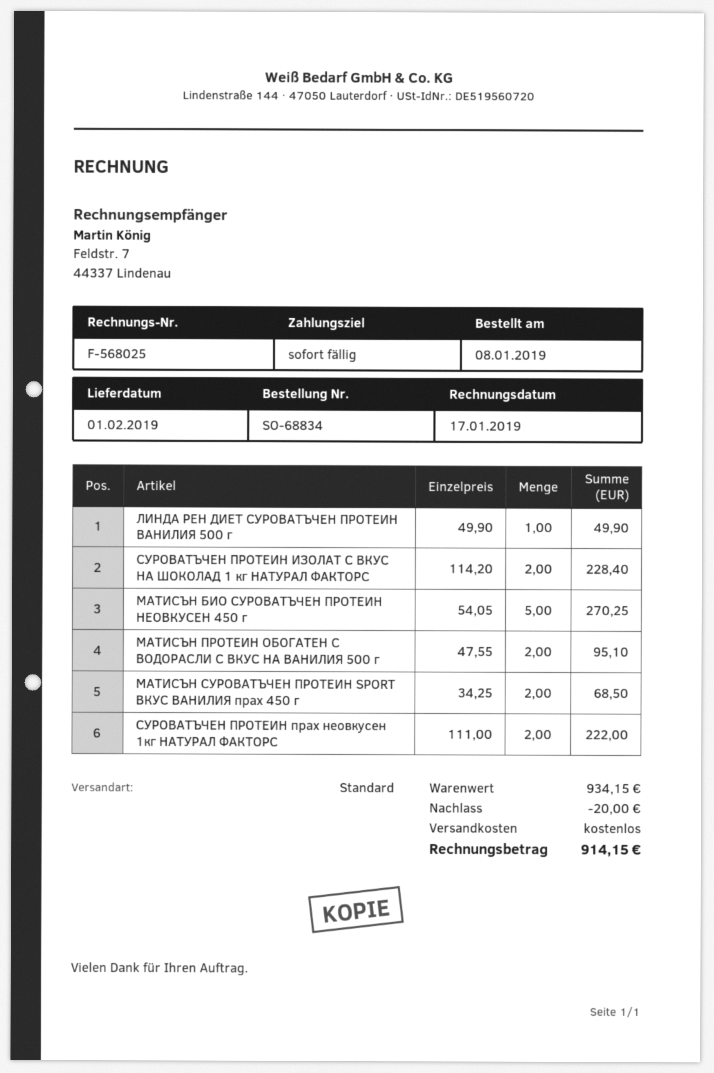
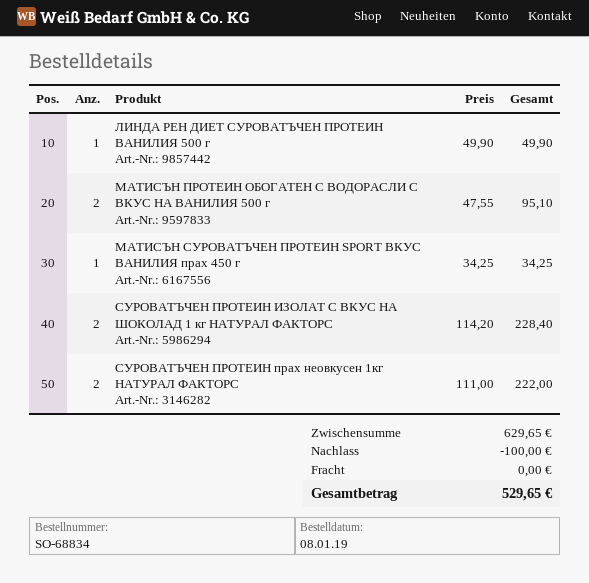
МАТИСЪН БИО СУРОВАТЪЧЕН ПРОТЕИН НЕОВКУСЕН 450 г: 5 x 54.05 = 270.25 -> none
МАТИСЪН СУРОВАТЪЧЕН ПРОТЕИН SPORT ВКУС ВАНИЛИЯ прах 450 г: 2 x 34.25 = 68.50 -> 1 x 34.25 = 34.25
subtotal: 934.15 -> 629.65
discount: 20.00 -> 100.00
total: 914.15 -> 529.65

